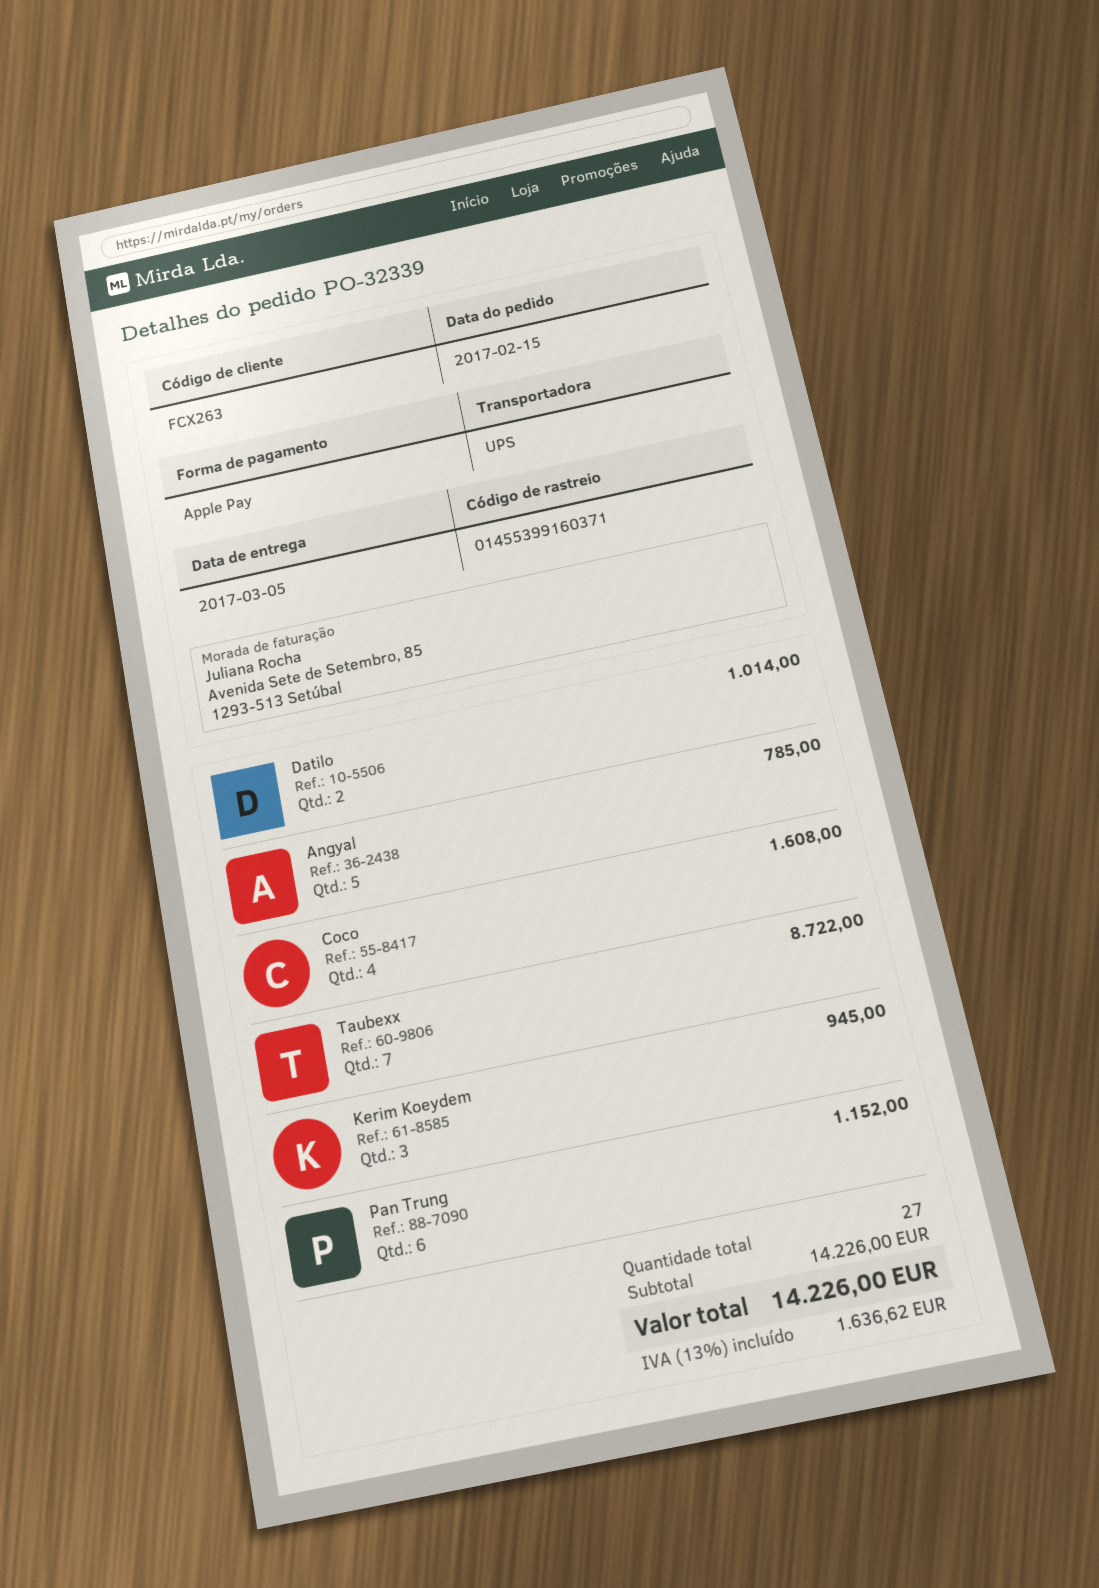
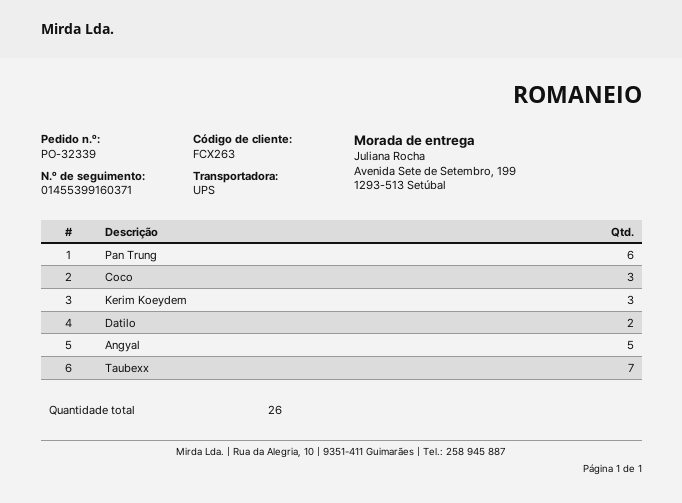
Coco: 4 -> 3
total quantity: 27 -> 26

